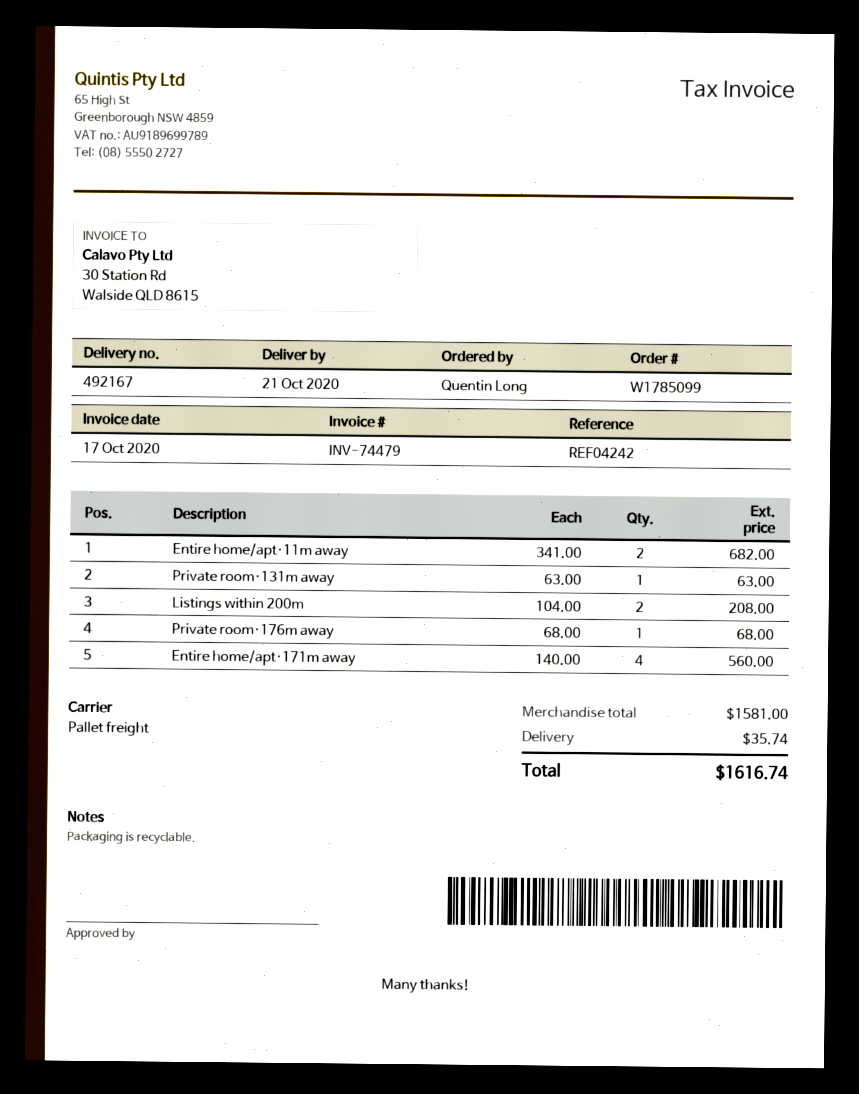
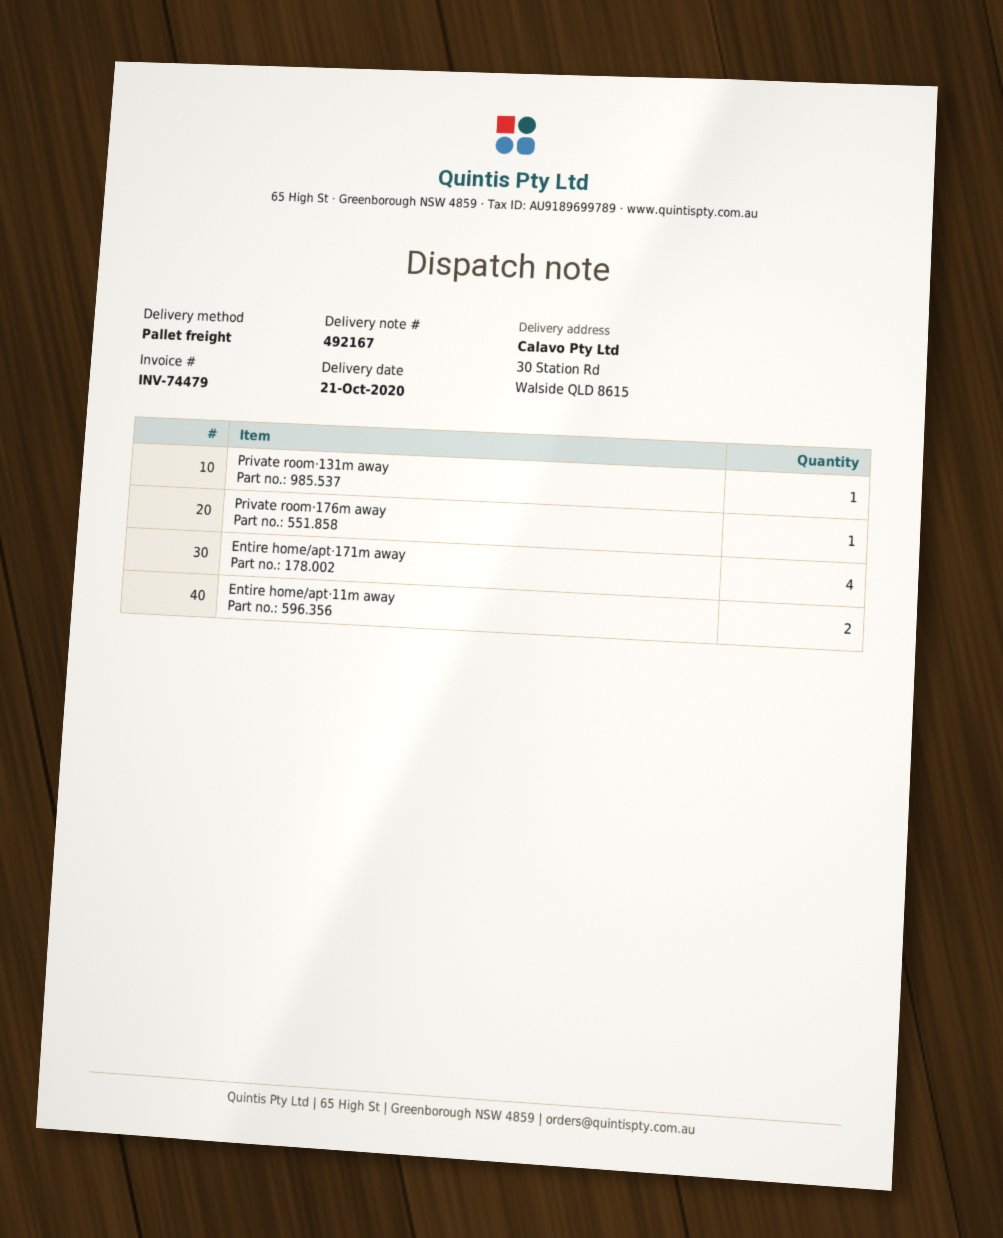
Listings within 200m: 2 -> none

